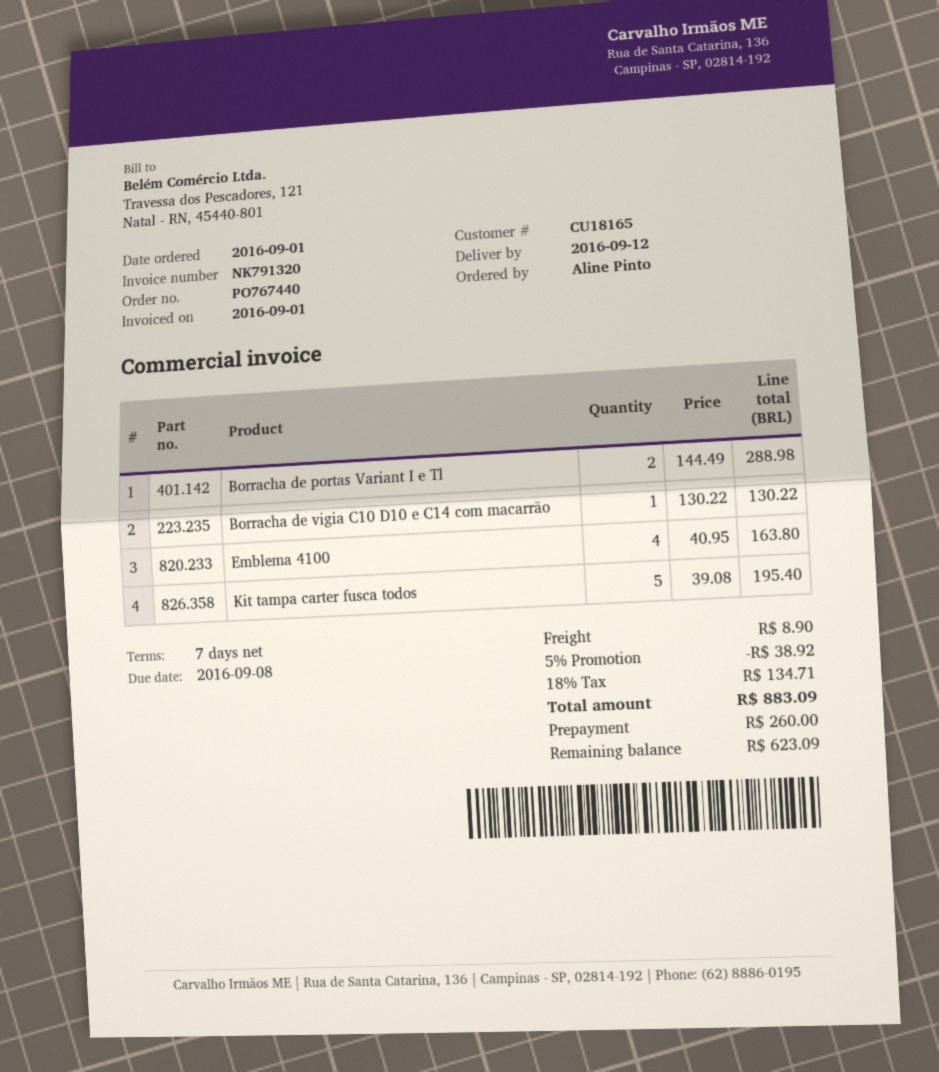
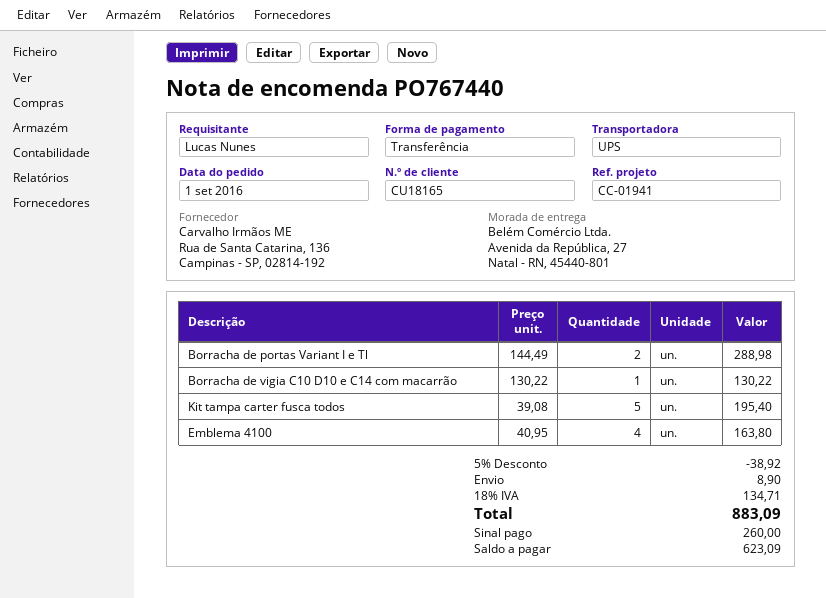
ordered by: Aline Pinto -> Lucas Nunes

